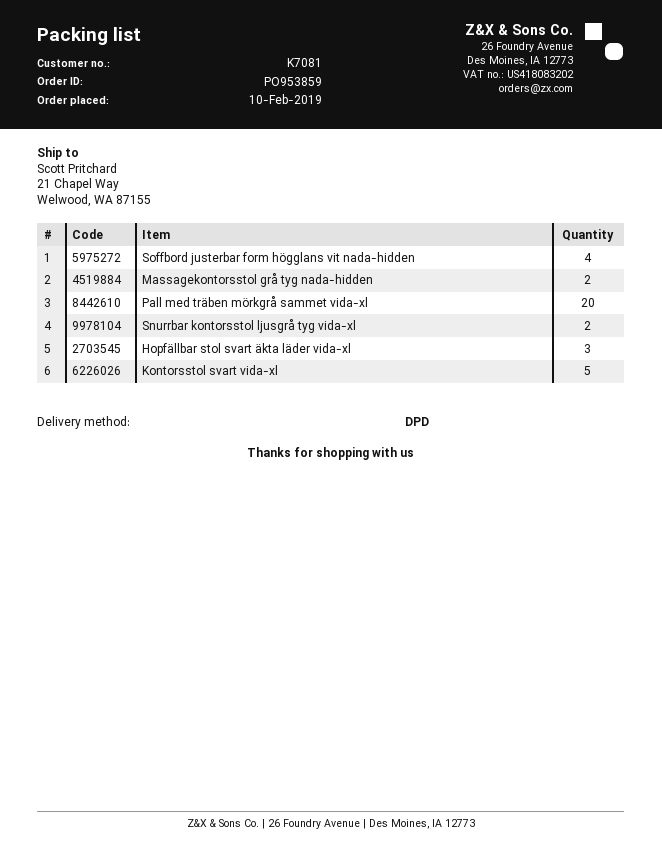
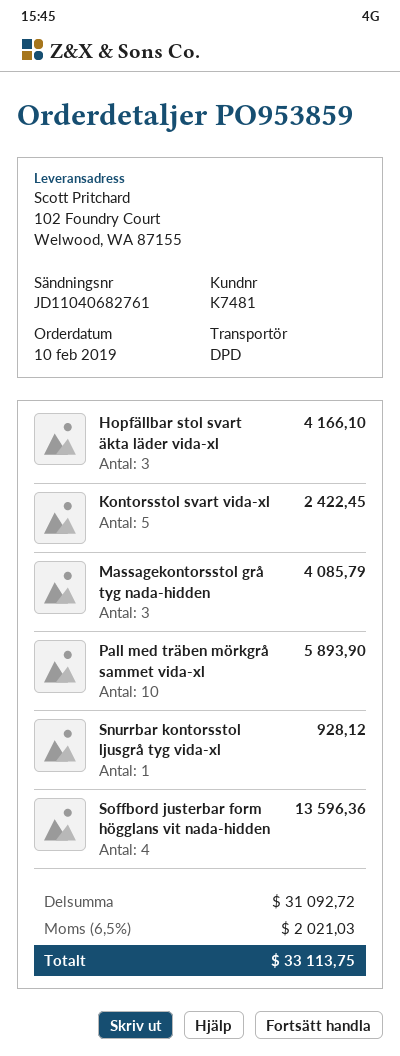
customer number: K7081 -> K7481
ship to: 21 Chapel Way, Welwood, WA 87155 -> 102 Foundry Court, Welwood, WA 87155
Massagekontorsstol grå tyg nada-hidden: 2 -> 3
Pall med träben mörkgrå sammet vida-xl: 20 -> 10
Snurrbar kontorsstol ljusgrå tyg vida-xl: 2 -> 1

